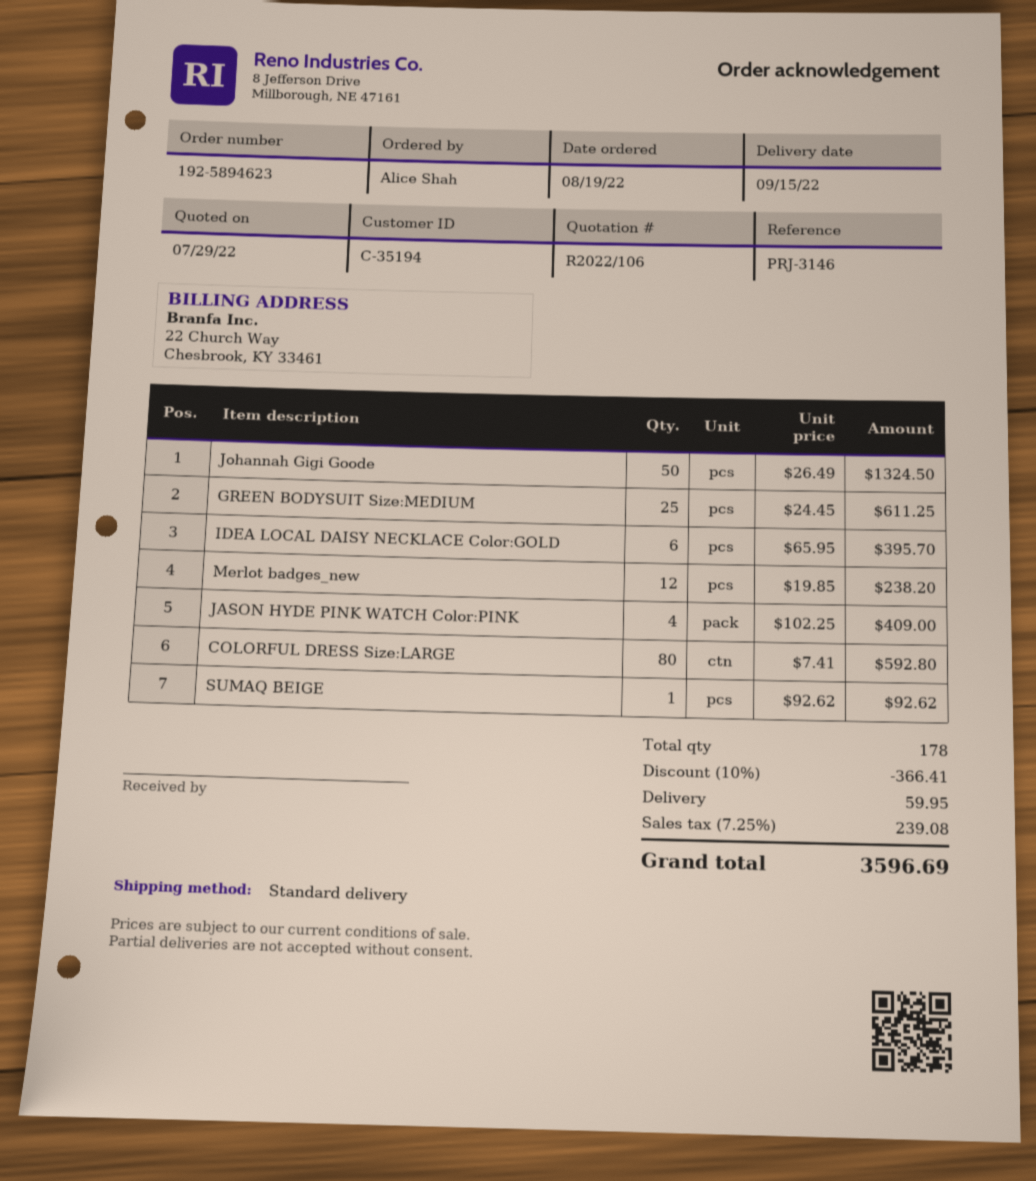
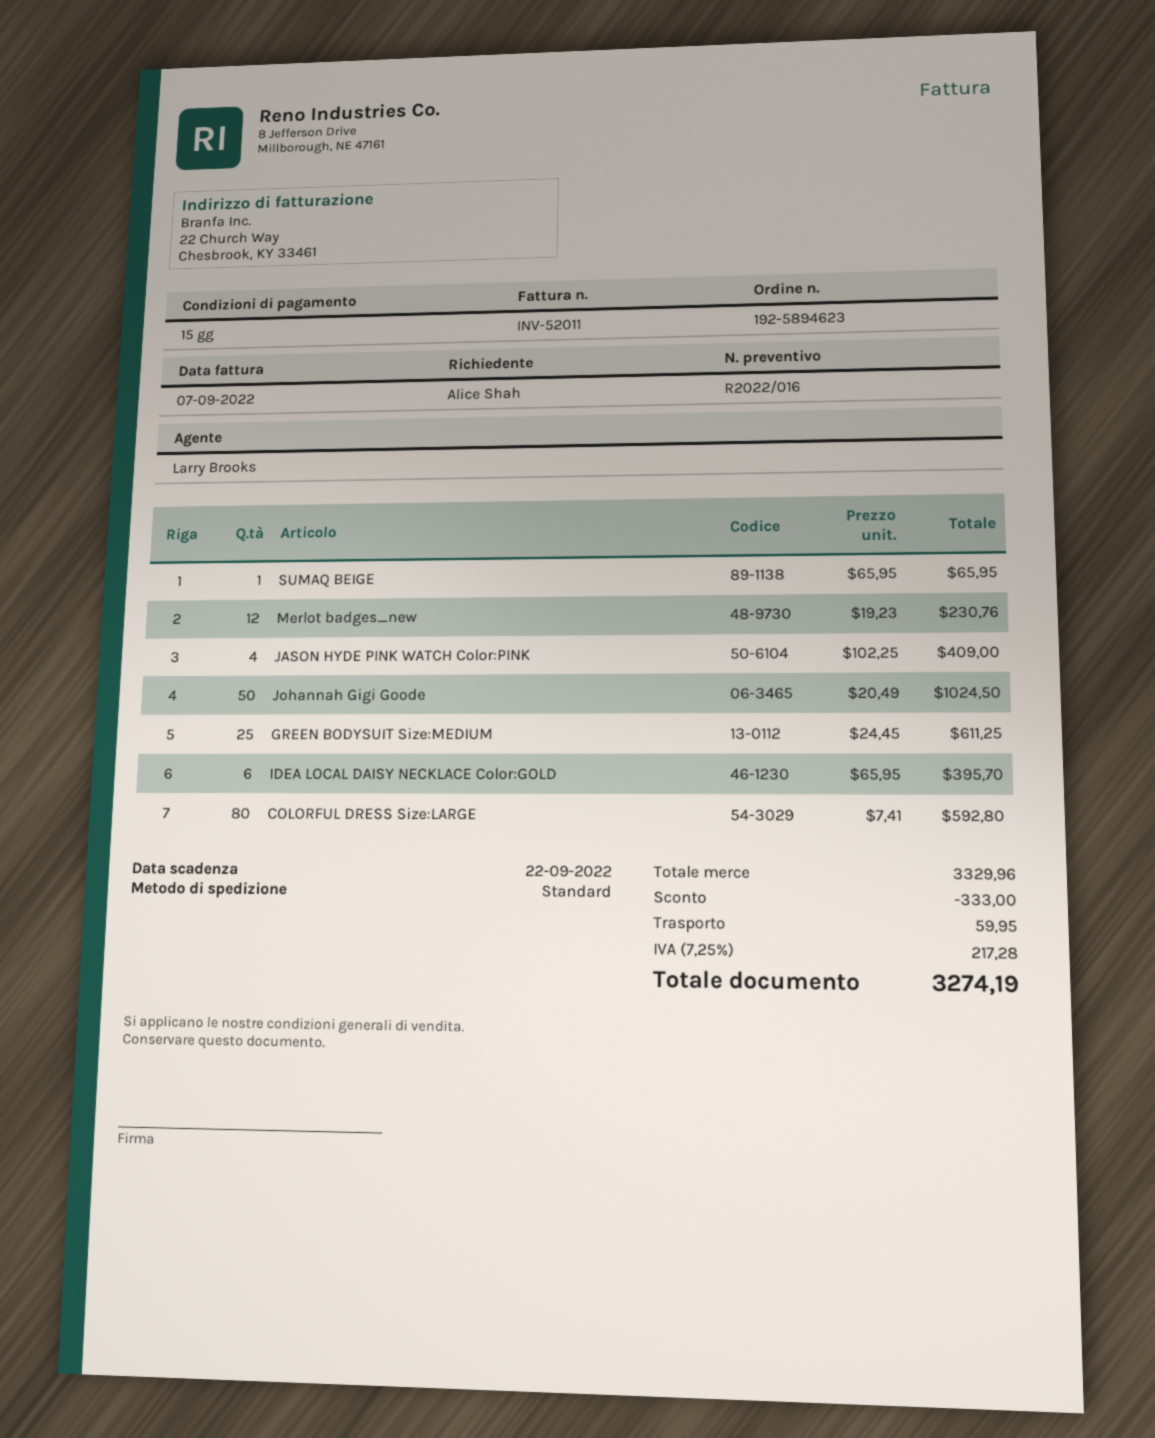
quote number: R2022/106 -> R2022/016
Johannah Gigi Goode: 50 x 26.49 = 1324.50 -> 50 x 20.49 = 1024.50
Merlot badges_new: 12 x 19.85 = 238.20 -> 12 x 19.23 = 230.76
SUMAQ BEIGE: 1 x 92.62 = 92.62 -> 1 x 65.95 = 65.95
discount: 366.41 -> 333.00
tax: 7.25% = 239.08 -> 7.25% = 217.28
total: 3596.69 -> 3274.19

